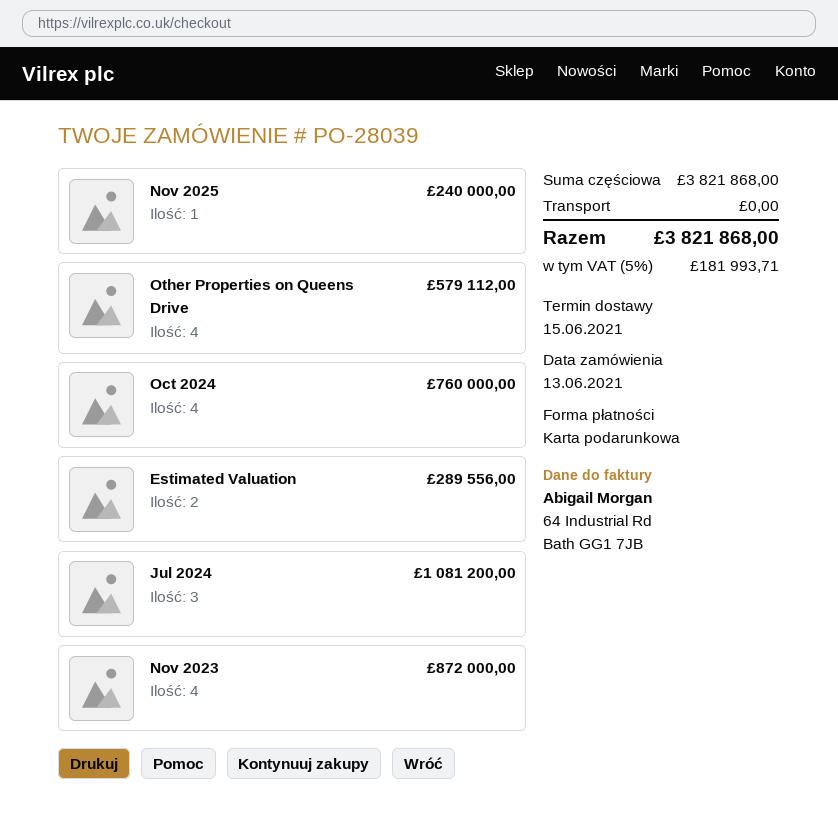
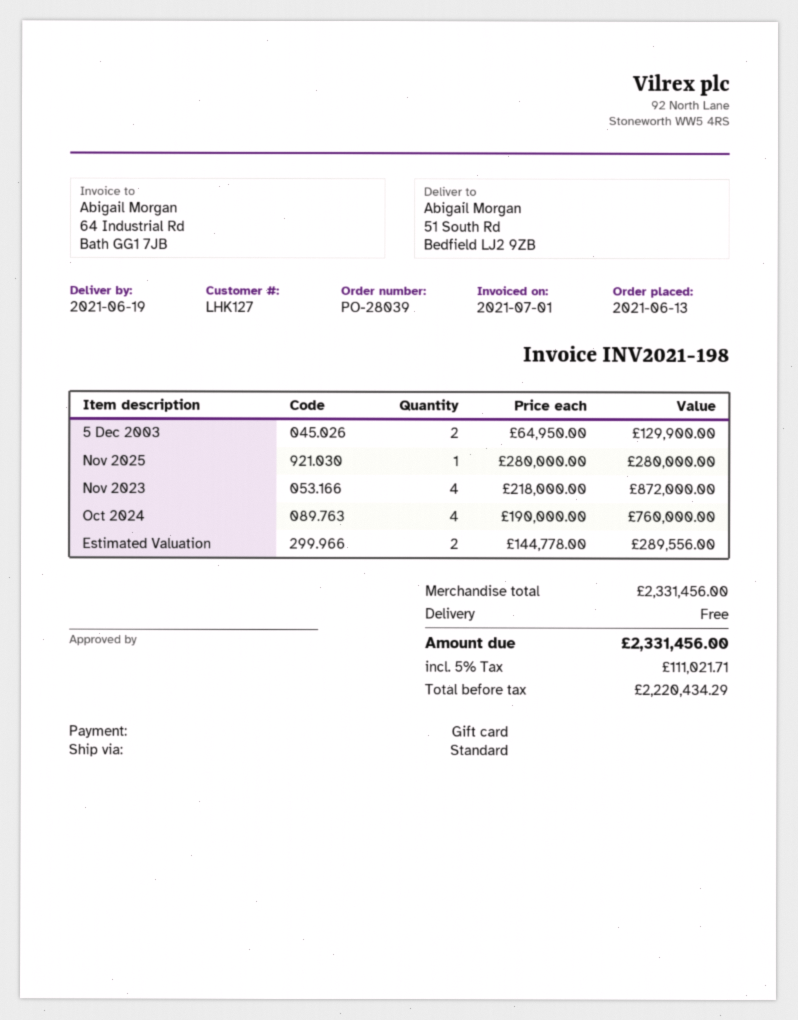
delivery date: 2021-06-15 -> 2021-06-19
Nov 2025: 1 for 240000.00 -> 1 for 280000.00
Other Properties on Queens Drive: 4 for 579112.00 -> none
Jul 2024: 3 for 1081200.00 -> none
5 Dec 2003: none -> 2 for 129900.00
subtotal: 3821868.00 -> 2331456.00
tax: 5% = 181993.71 -> 5% = 111021.71
total: 3821868.00 -> 2331456.00

